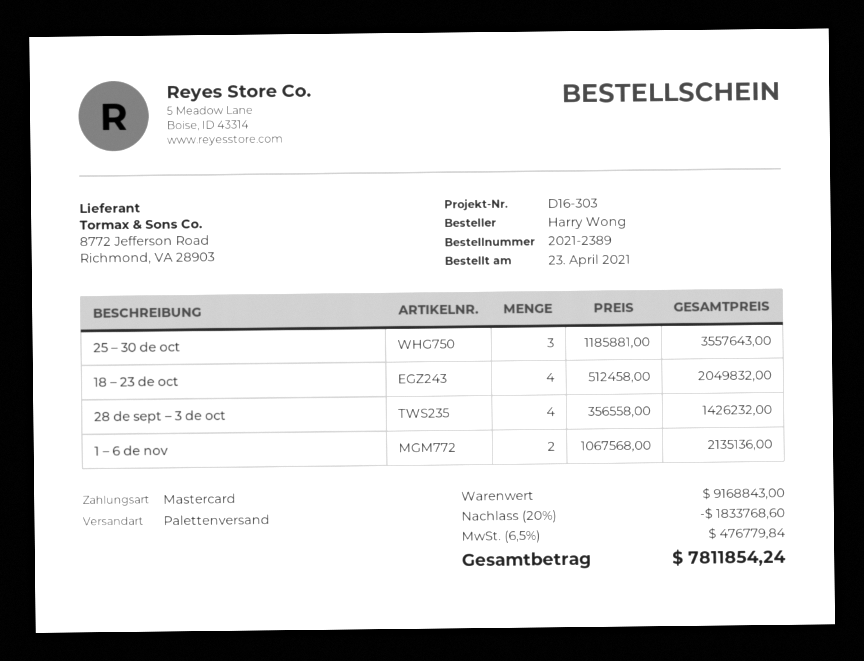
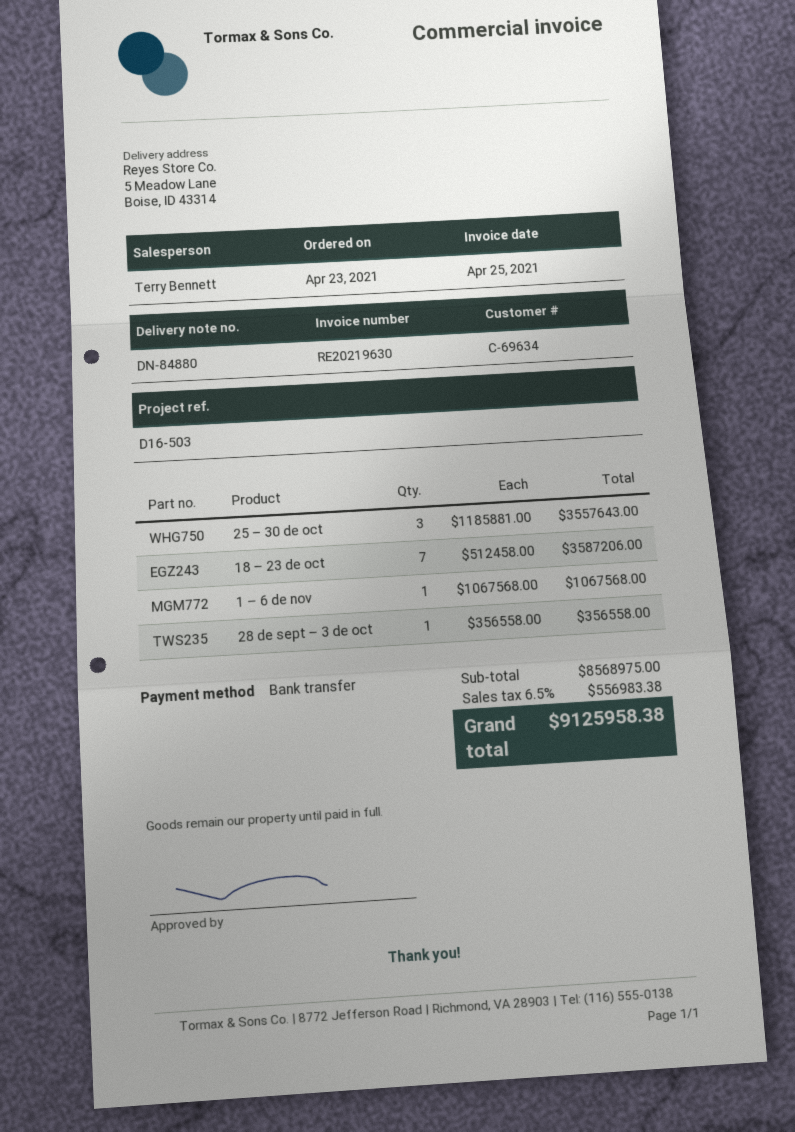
reference: D16-303 -> D16-503
payment method: Mastercard -> bank transfer
18 – 23 de oct: 4 x 512458.00 = 2049832.00 -> 7 x 512458.00 = 3587206.00
28 de sept – 3 de oct: 4 x 356558.00 = 1426232.00 -> 1 x 356558.00 = 356558.00
1 – 6 de nov: 2 x 1067568.00 = 2135136.00 -> 1 x 1067568.00 = 1067568.00
subtotal: 9168843.00 -> 8568975.00
discount: 20% = 1833768.60 -> none
tax: 6.5% = 476779.84 -> 6.5% = 556983.38
total: 7811854.24 -> 9125958.38

